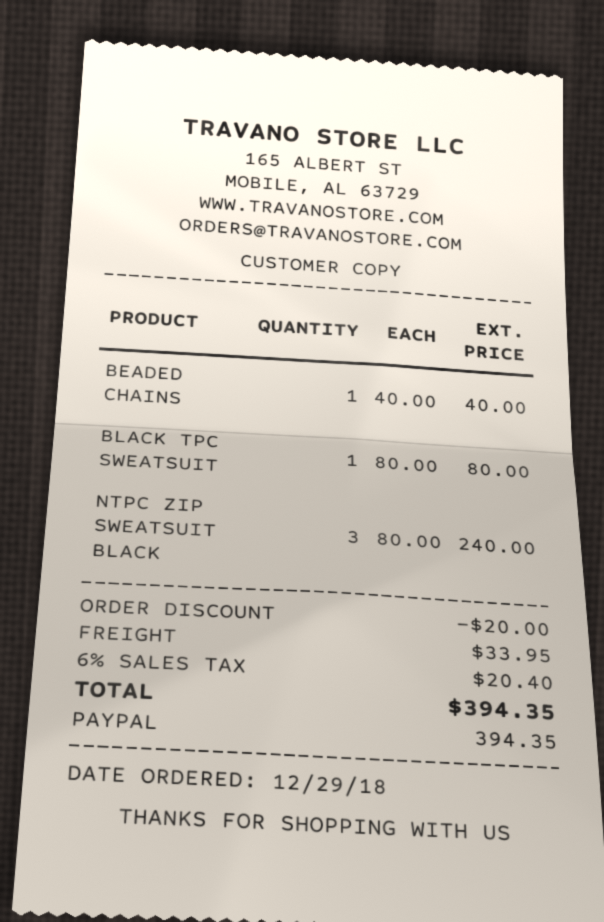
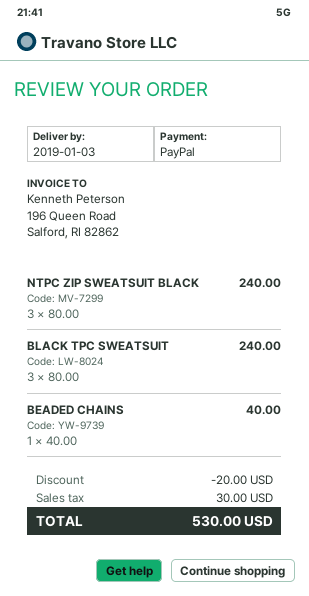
BLACK TPC SWEATSUIT: 1 x 80.00 = 80.00 -> 3 x 80.00 = 240.00
shipping: 33.95 -> none
tax: 20.40 -> 30.00
total: 394.35 -> 530.00

